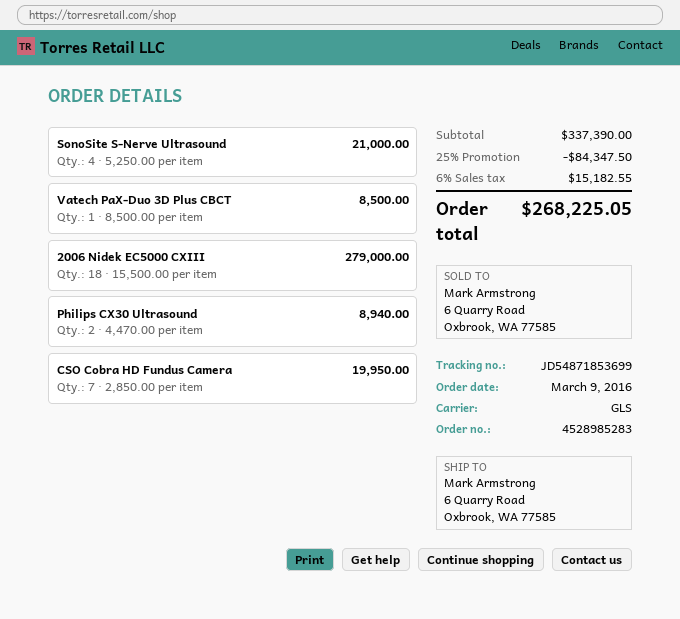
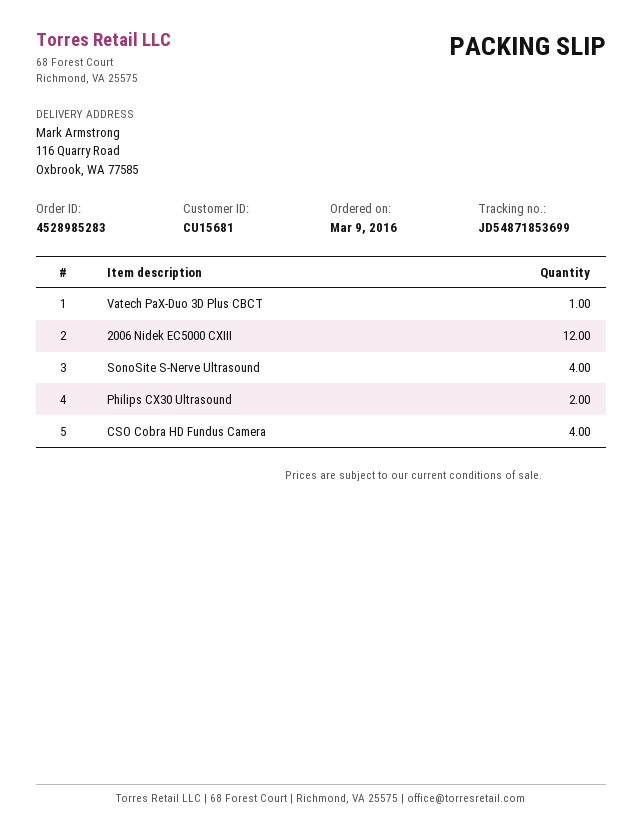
ship to: 6 Quarry Road, Oxbrook, WA 77585 -> 116 Quarry Road, Oxbrook, WA 77585
2006 Nidek EC5000 CXIII: 18 -> 12
CSO Cobra HD Fundus Camera: 7 -> 4

